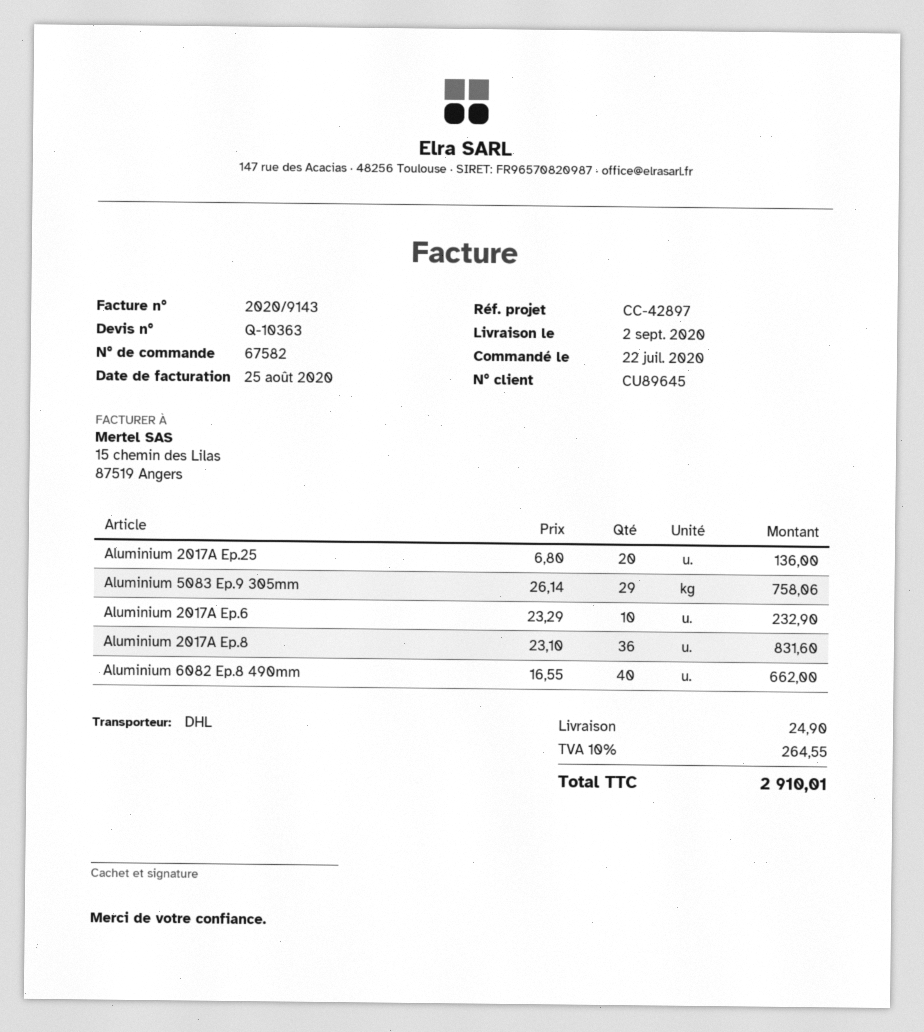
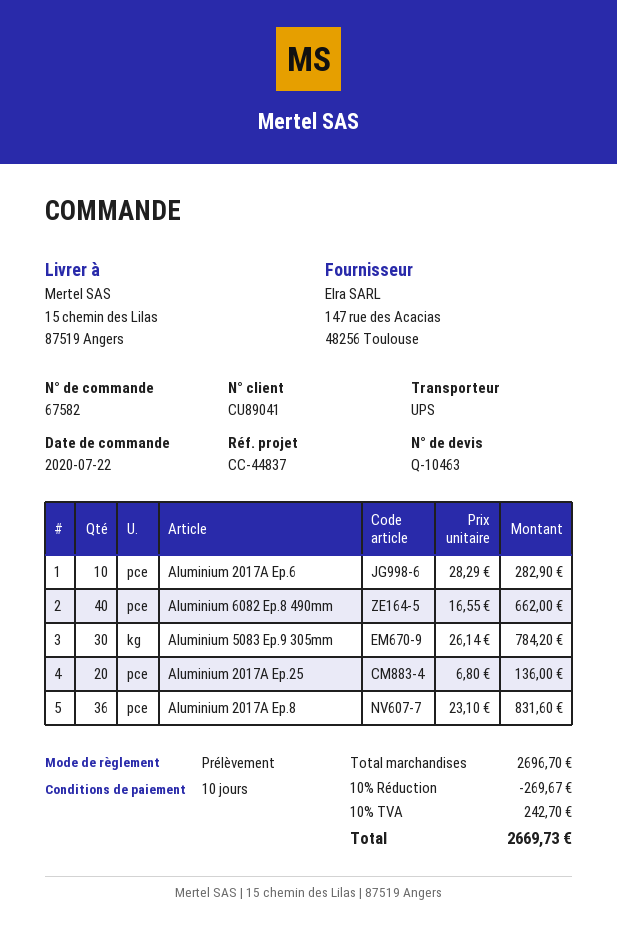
quote number: Q-10363 -> Q-10463
customer number: CU89645 -> CU89041
reference: CC-42897 -> CC-44837
shipping method: DHL -> UPS
Aluminium 5083 Ep.9 305mm: 29 x 26.14 = 758.06 -> 30 x 26.14 = 784.20
Aluminium 2017A Ep.6: 10 x 23.29 = 232.90 -> 10 x 28.29 = 282.90
discount: none -> 10% = 269.67
shipping: 24.90 -> none
tax: 10% = 264.55 -> 10% = 242.70
total: 2910.01 -> 2669.73

